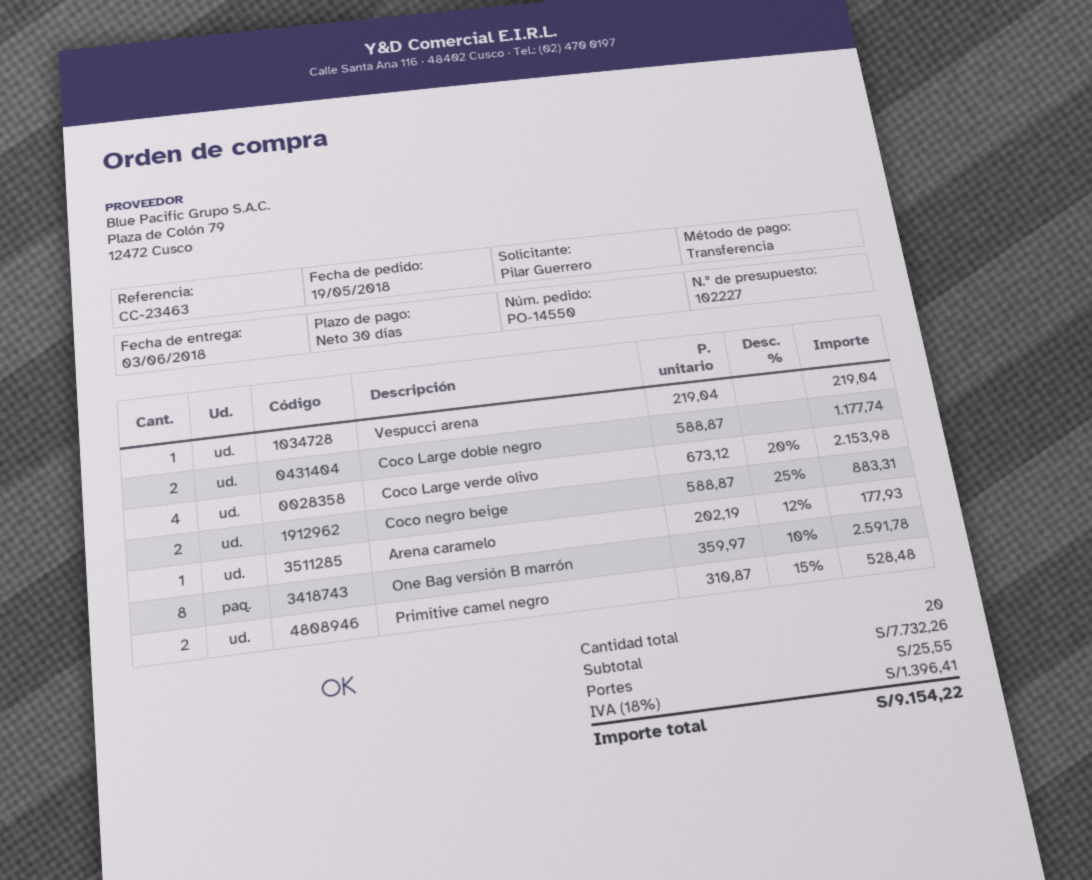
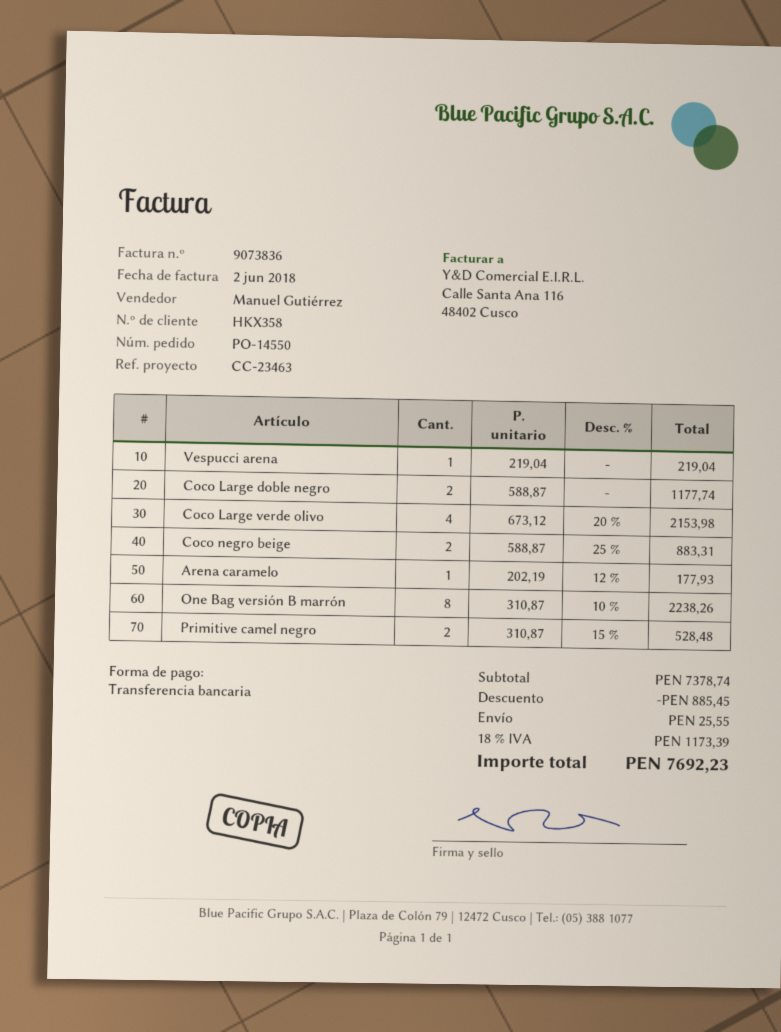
One Bag versión B marrón: 8 x 359.97 - 10% = 2591.78 -> 8 x 310.87 - 10% = 2238.26
subtotal: 7732.26 -> 7378.74
discount: none -> 885.45
tax: 18% = 1396.41 -> 18% = 1173.39
total: 9154.22 -> 7692.23

